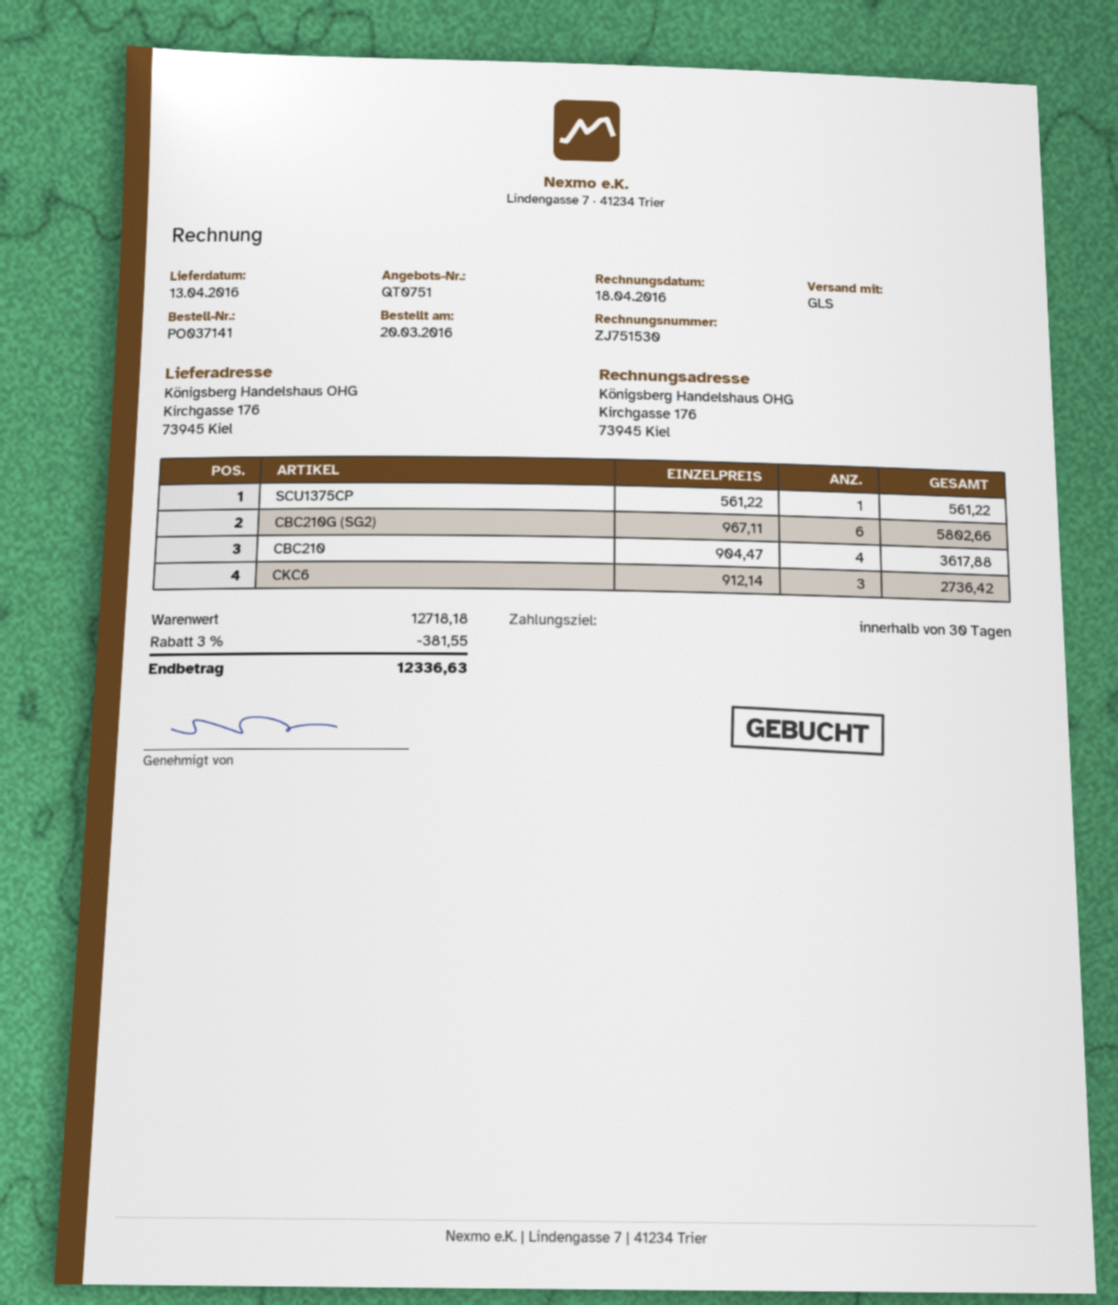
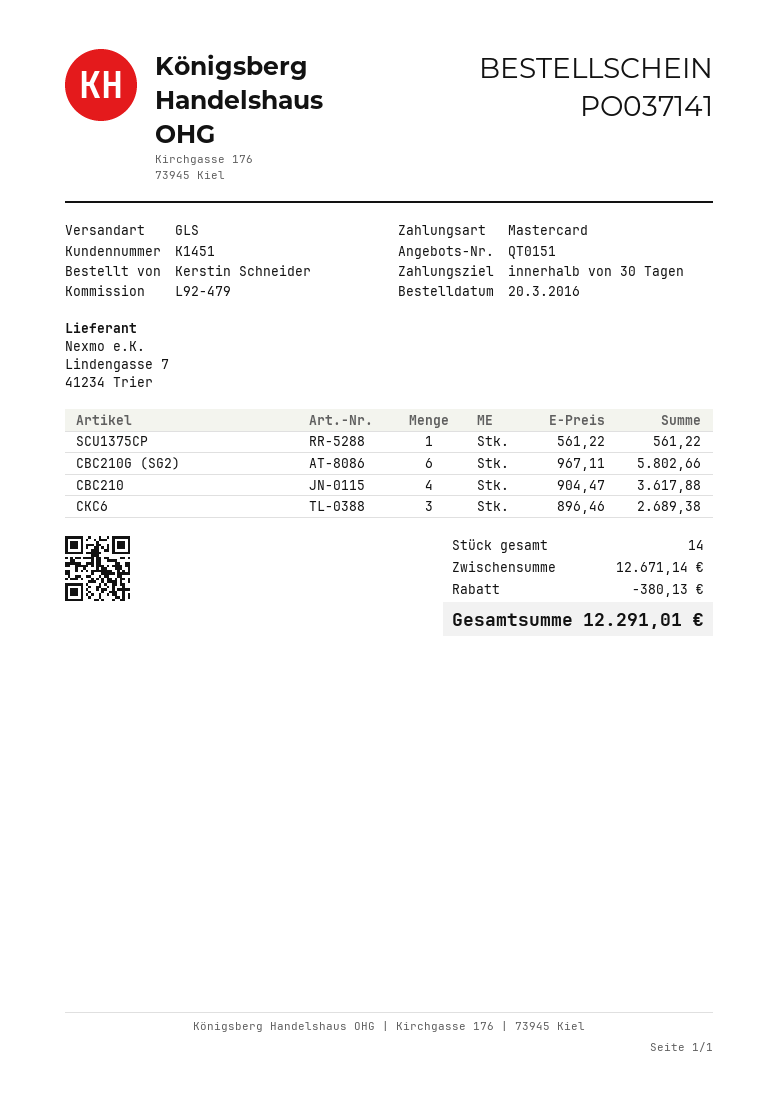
quote number: QT0751 -> QT0151
CKC6: 3 x 912.14 = 2736.42 -> 3 x 896.46 = 2689.38
subtotal: 12718.18 -> 12671.14
discount: 381.55 -> 380.13
total: 12336.63 -> 12291.01

